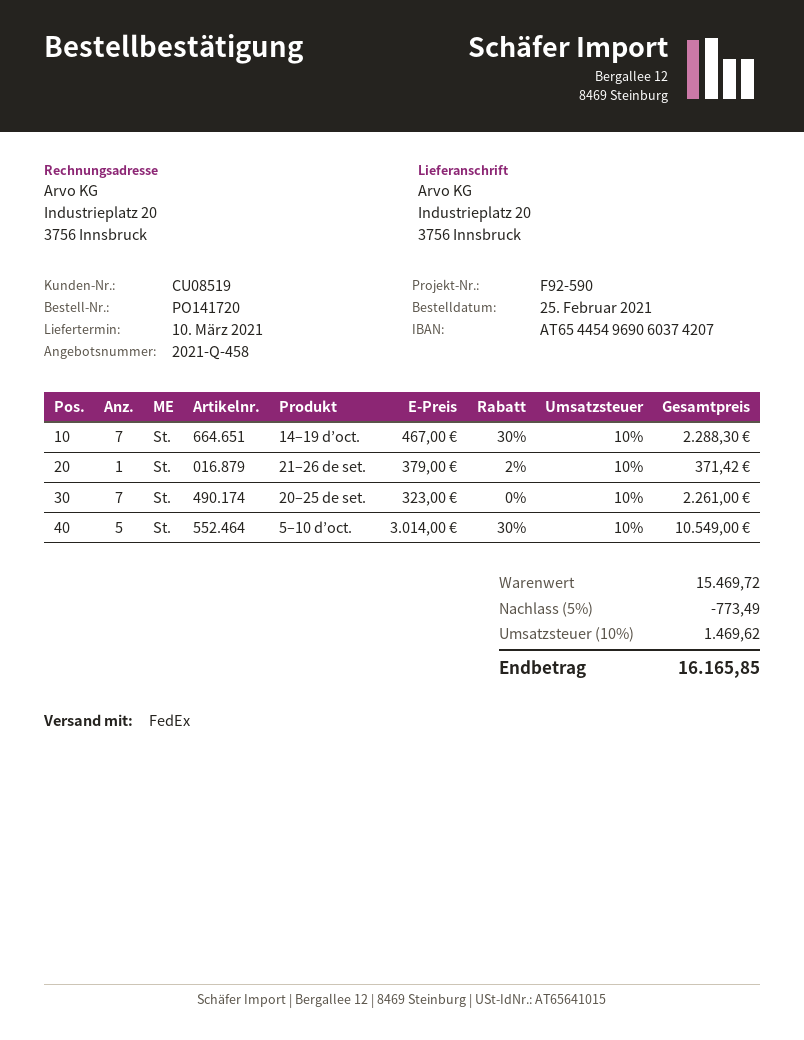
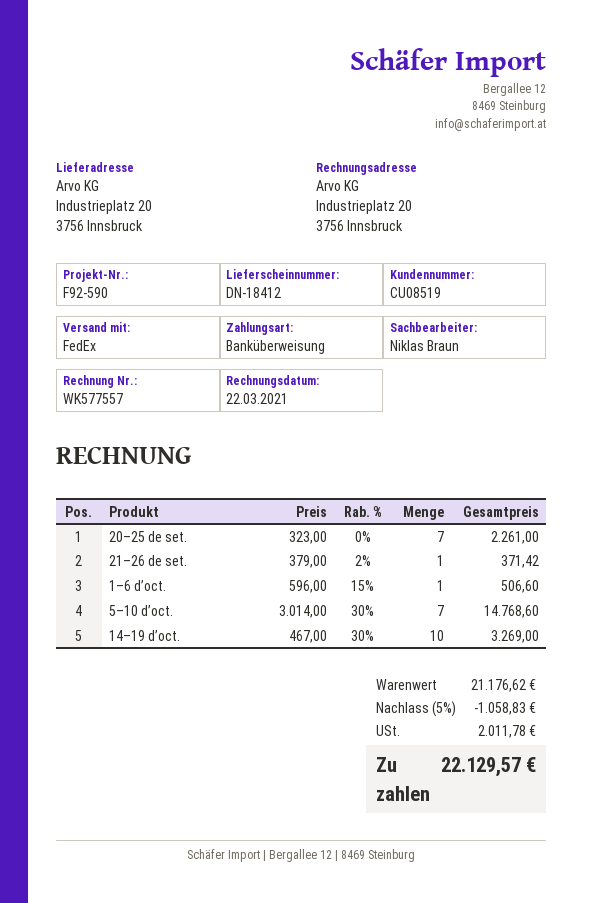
14–19 d’oct.: 7 x 467.00 - 30% = 2288.30 -> 10 x 467.00 - 30% = 3269.00
5–10 d’oct.: 5 x 3014.00 - 30% = 10549.00 -> 7 x 3014.00 - 30% = 14768.60
1–6 d’oct.: none -> 1 x 596.00 - 15% = 506.60
subtotal: 15469.72 -> 21176.62
discount: 5% = 773.49 -> 5% = 1058.83
tax: 1469.62 -> 2011.78
total: 16165.85 -> 22129.57

